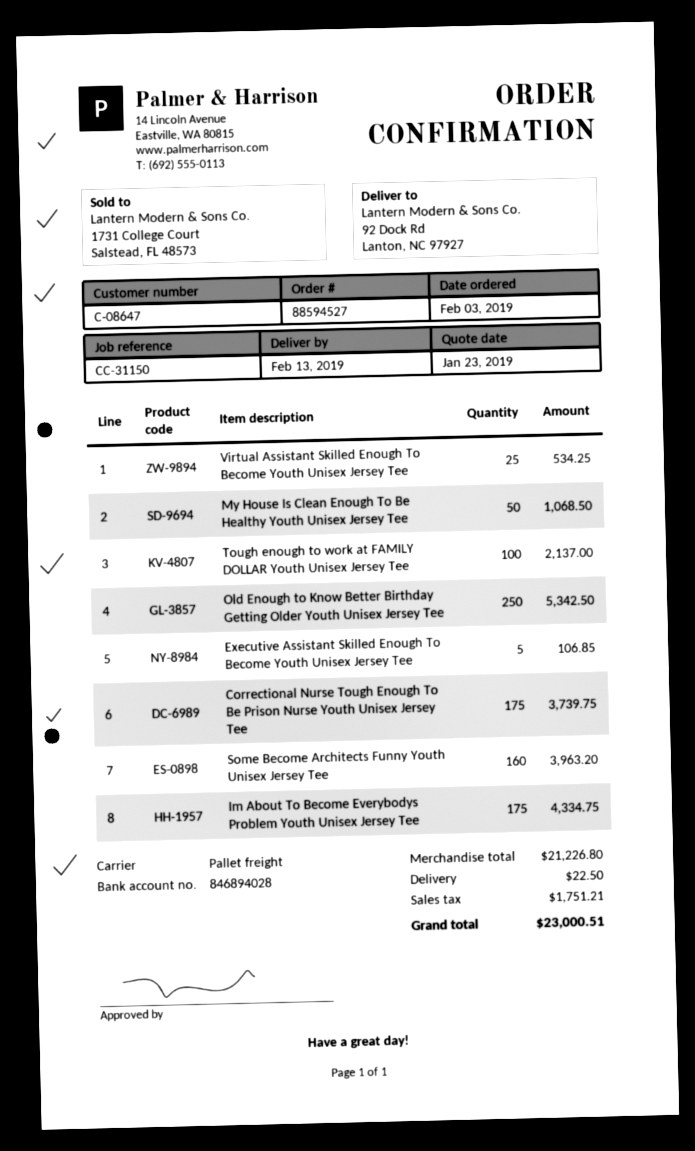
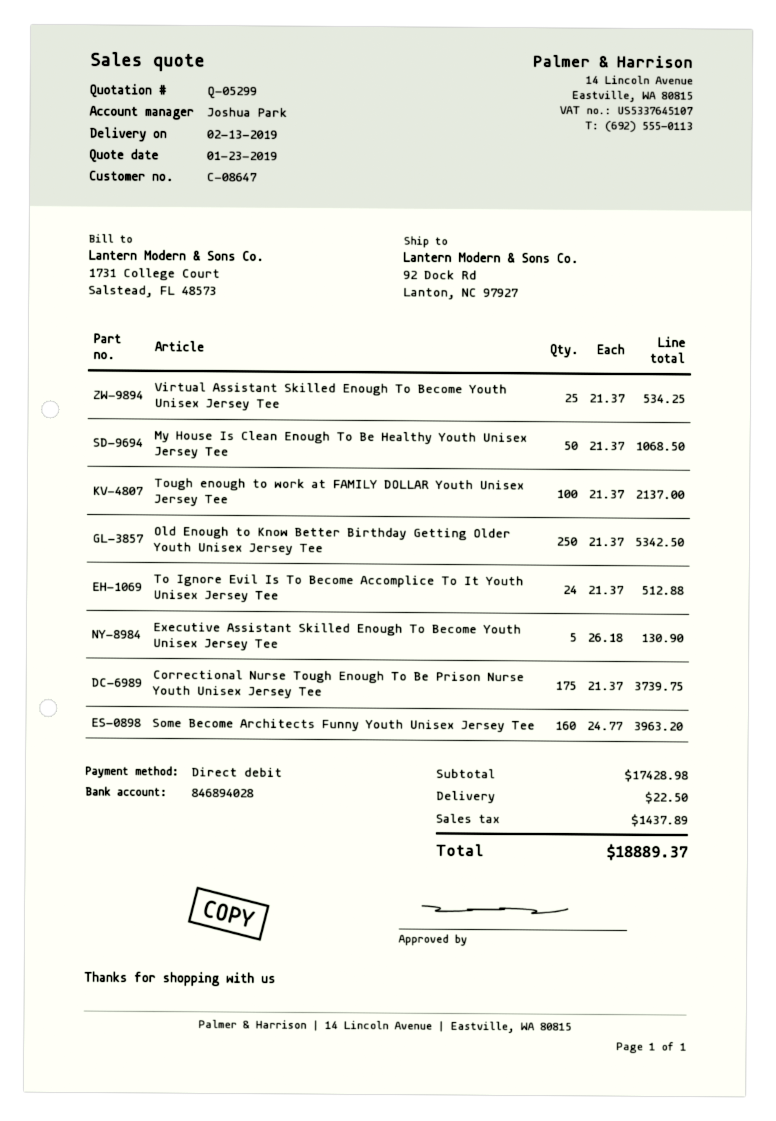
Executive Assistant Skilled Enough To Become Youth Unisex Jersey Tee: 5 for 106.85 -> 5 for 130.90
Im About To Become Everybodys Problem Youth Unisex Jersey Tee: 175 for 4334.75 -> none
To Ignore Evil Is To Become Accomplice To It Youth Unisex Jersey Tee: none -> 24 for 512.88
subtotal: 21226.80 -> 17428.98
tax: 1751.21 -> 1437.89
total: 23000.51 -> 18889.37

